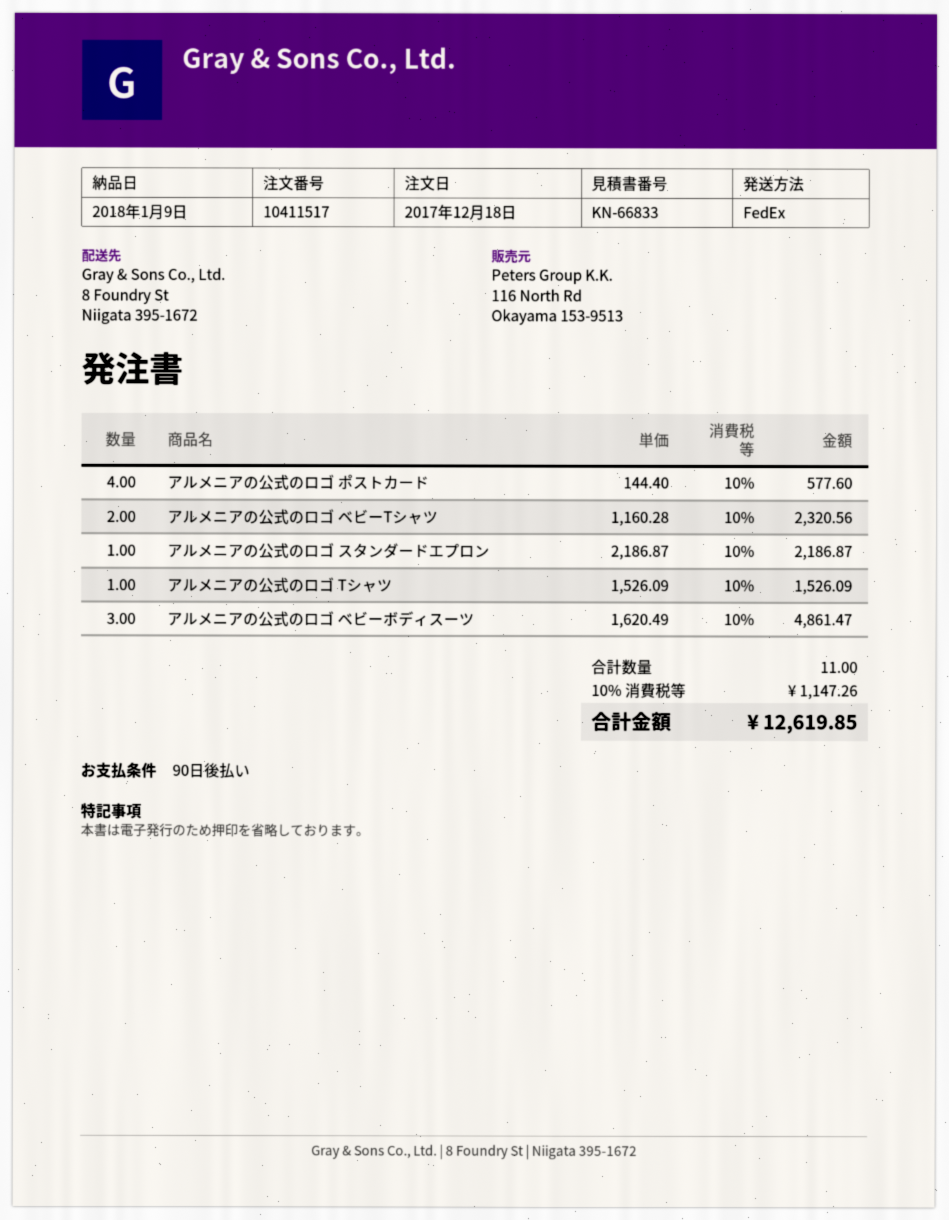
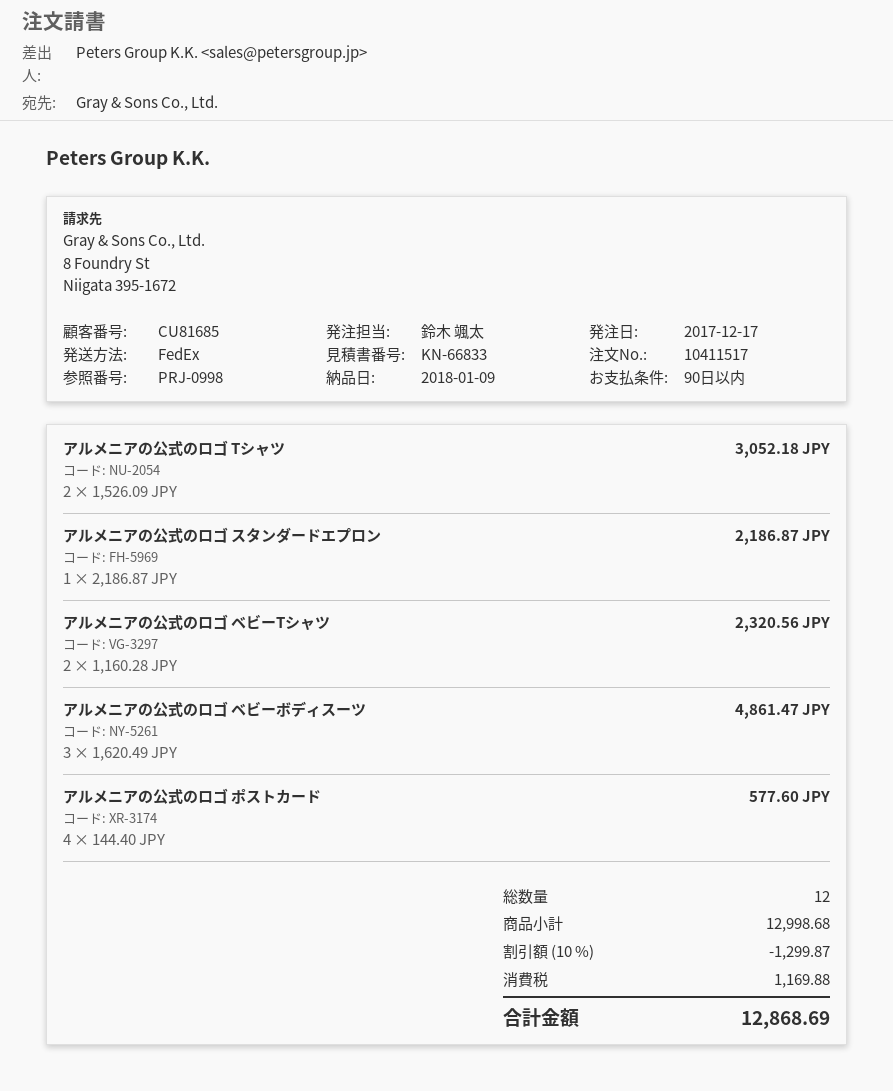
order date: 2017-12-18 -> 2017-12-17
アルメニアの公式のロゴ Tシャツ: 1 x 1526.09 = 1526.09 -> 2 x 1526.09 = 3052.18
total quantity: 11 -> 12
discount: none -> 10% = 1299.87
tax: 1147.26 -> 1169.88
total: 12619.85 -> 12868.69

